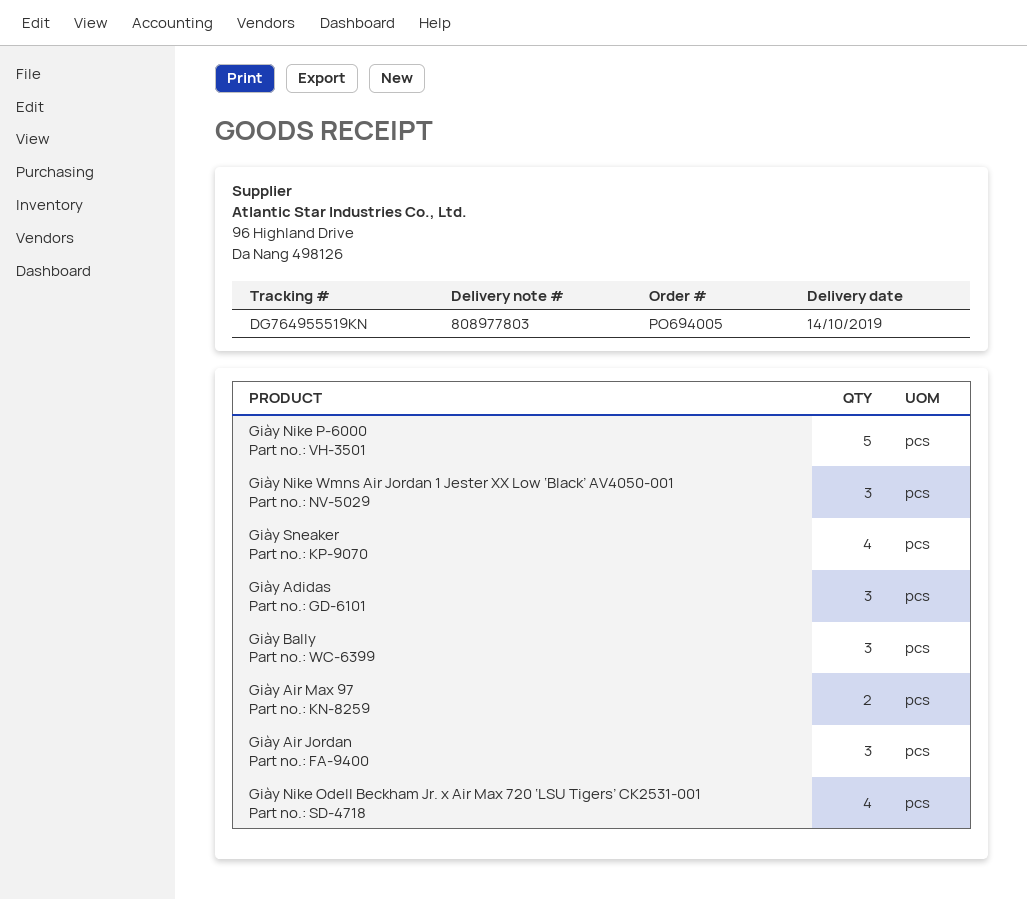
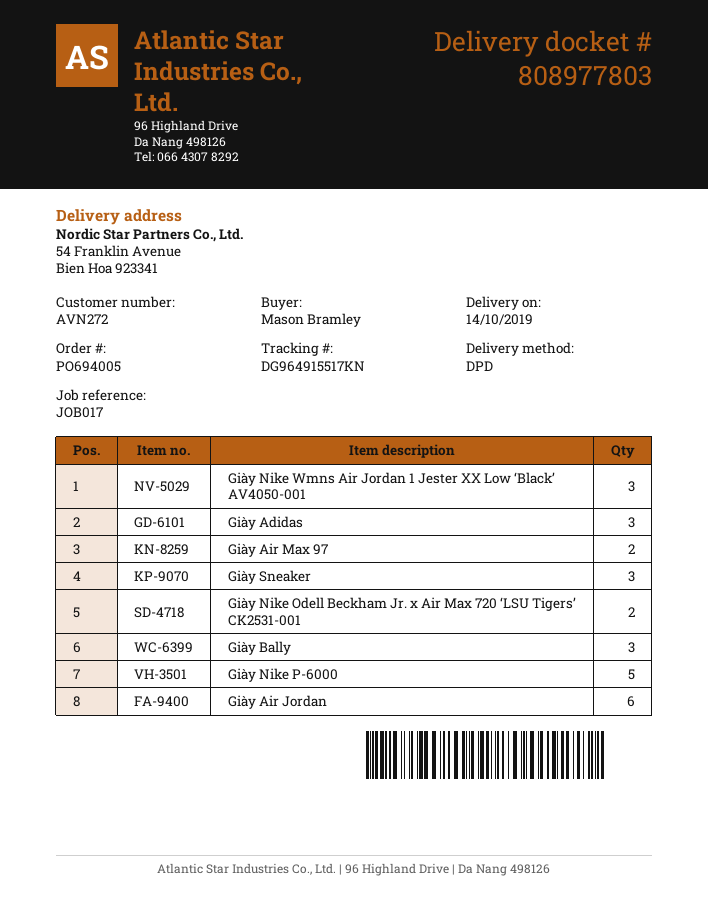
tracking number: DG764955519KN -> DG964915517KN
Giày Sneaker: 4 -> 3
Giày Air Jordan: 3 -> 6
Giày Nike Odell Beckham Jr. x Air Max 720 ‘LSU Tigers’ CK2531-001: 4 -> 2

